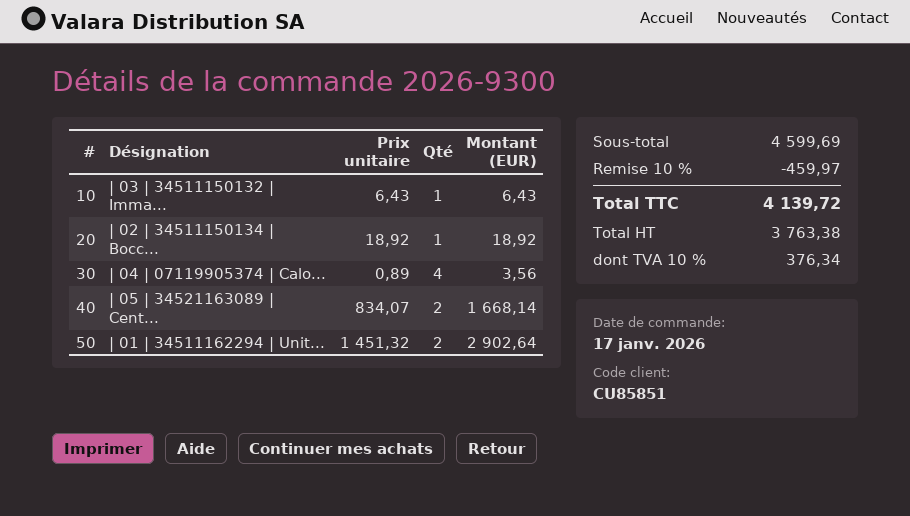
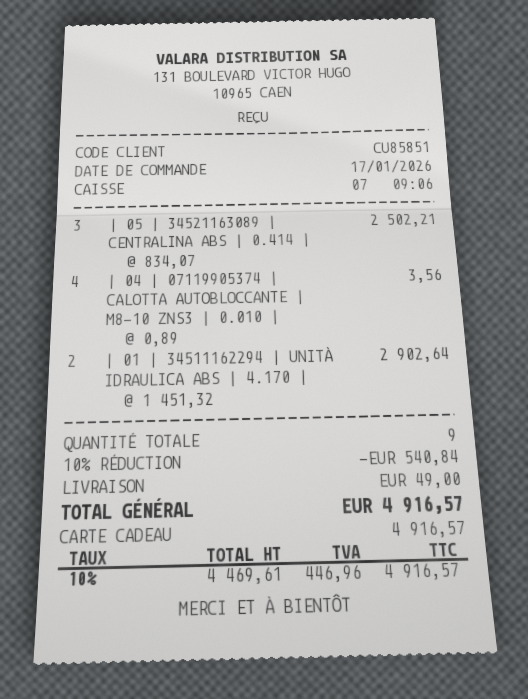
| 03 | 34511150132 | Imma...: 1 x 6.43 = 6.43 -> none
| 02 | 34511150134 | Bocc...: 1 x 18.92 = 18.92 -> none
| 05 | 34521163089 | Cent...: 2 x 834.07 = 1668.14 -> 3 x 834.07 = 2502.21
discount: 10% = 459.97 -> 10% = 540.84
shipping: none -> 49.00
net: 3763.38 -> 4469.61
tax: 10% = 376.34 -> 10% = 446.96
total: 4139.72 -> 4916.57

